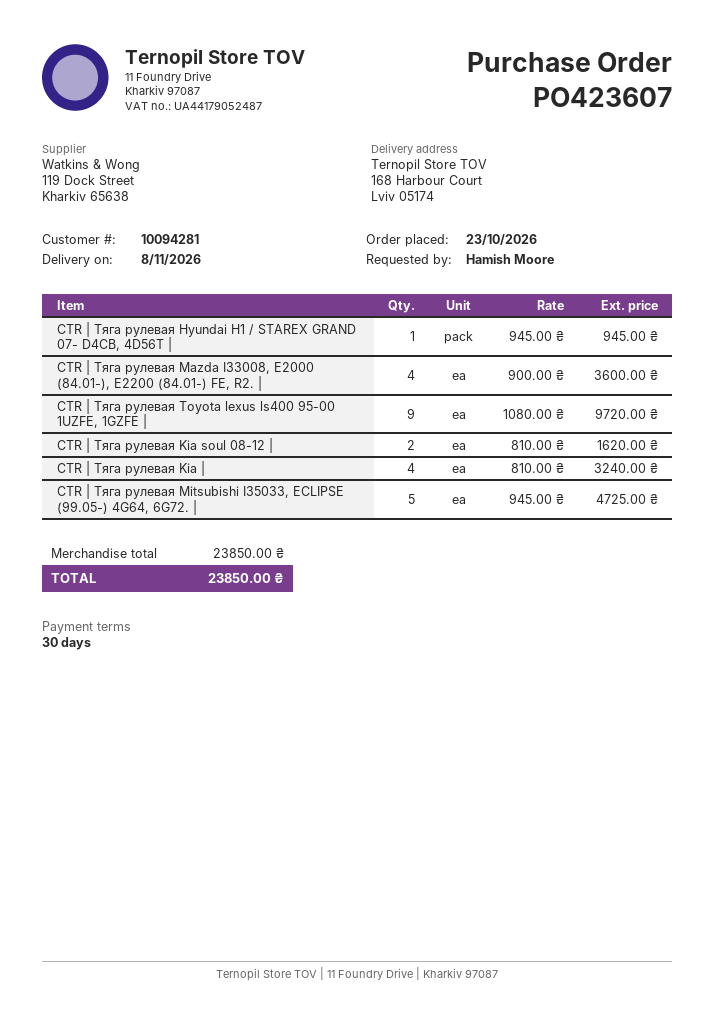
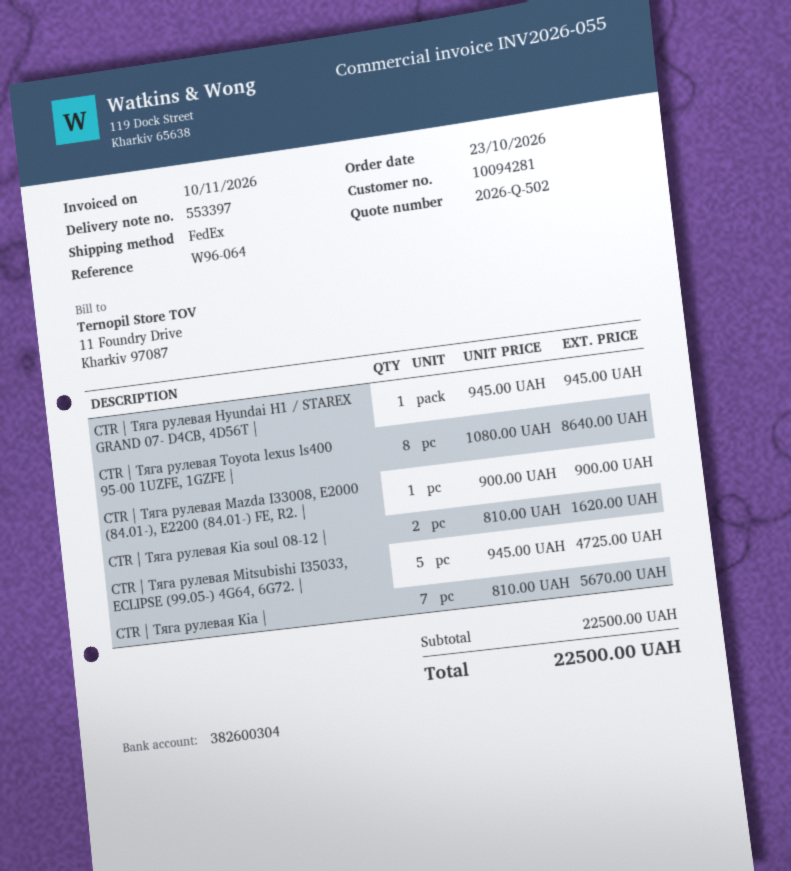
CTR | Тяга рулевая Mazda I33008, E2000 (84.01-), E2200 (84.01-) FE, R2. |: 4 x 900.00 = 3600.00 -> 1 x 900.00 = 900.00
CTR | Тяга рулевая Toyota lexus ls400 95-00 1UZFE, 1GZFE |: 9 x 1080.00 = 9720.00 -> 8 x 1080.00 = 8640.00
CTR | Тяга рулевая Kia |: 4 x 810.00 = 3240.00 -> 7 x 810.00 = 5670.00
subtotal: 23850.00 -> 22500.00
total: 23850.00 -> 22500.00

